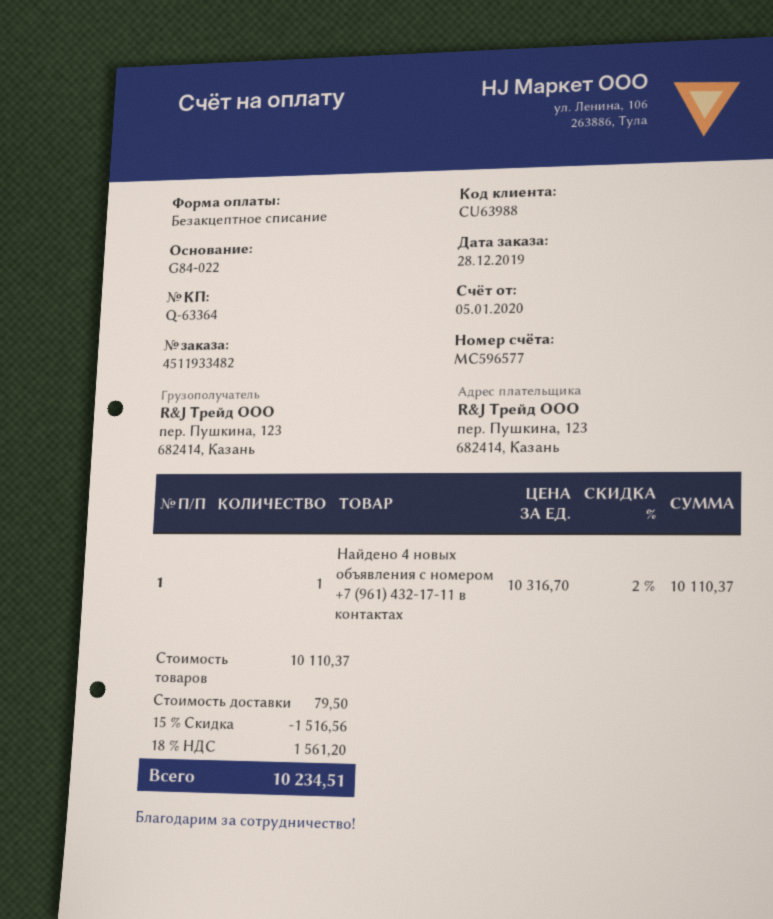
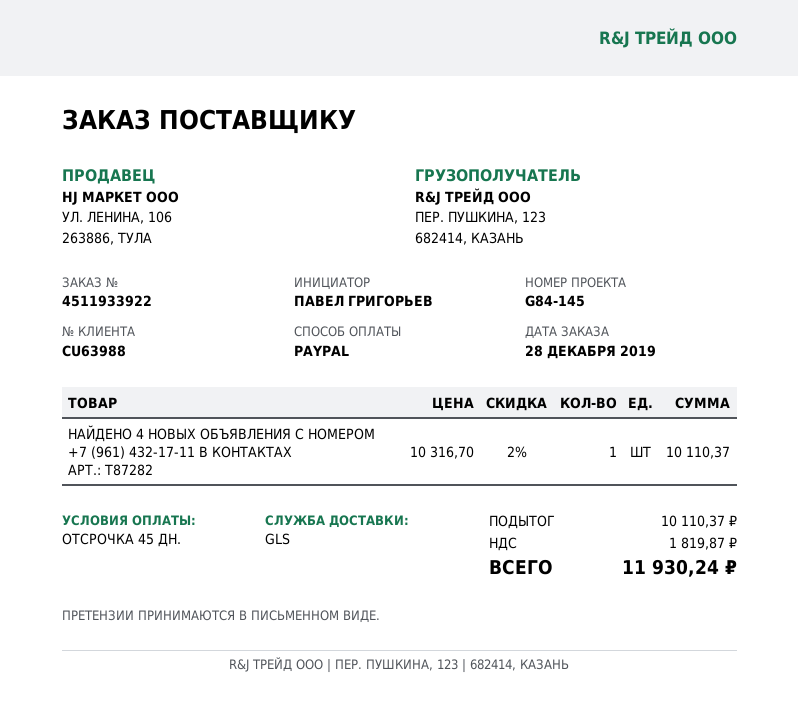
order number: 4511933482 -> 4511933922
reference: G84-022 -> G84-145
payment method: direct debit -> PayPal
discount: 15% = 1516.56 -> none
shipping: 79.50 -> none
tax: 1561.20 -> 1819.87
total: 10234.51 -> 11930.24

